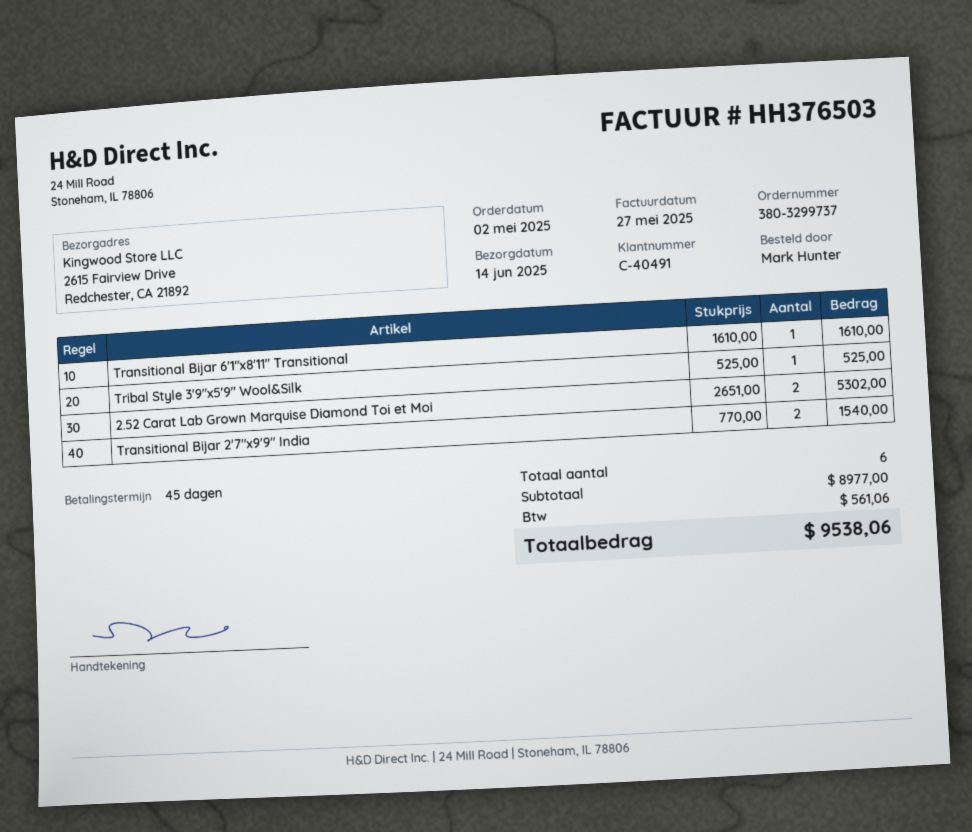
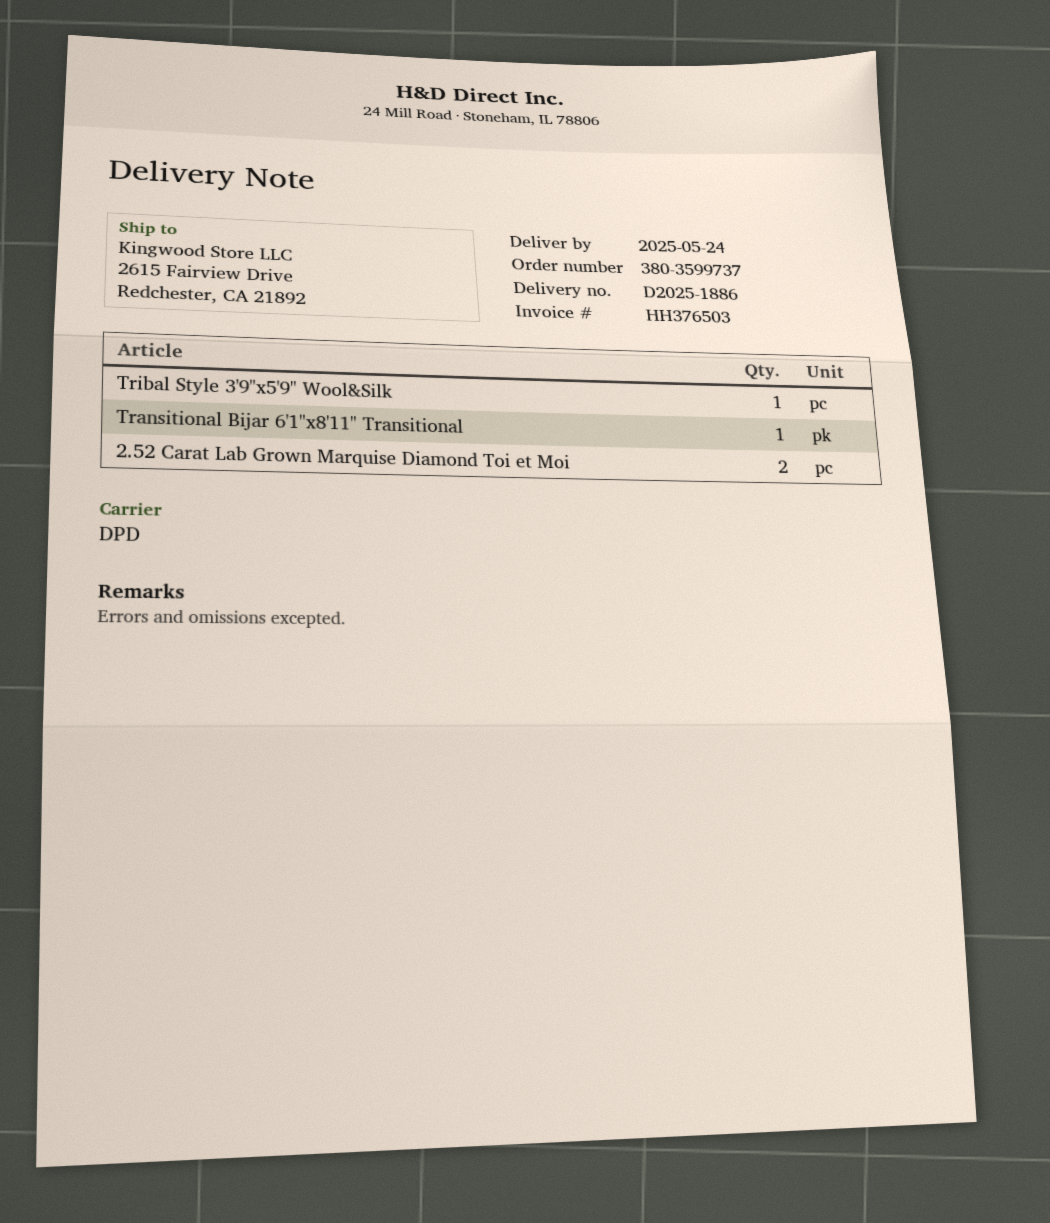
order number: 380-3299737 -> 380-3599737
delivery date: 2025-06-14 -> 2025-05-24
Transitional Bijar 2'7"x9'9" India: 2 -> none

